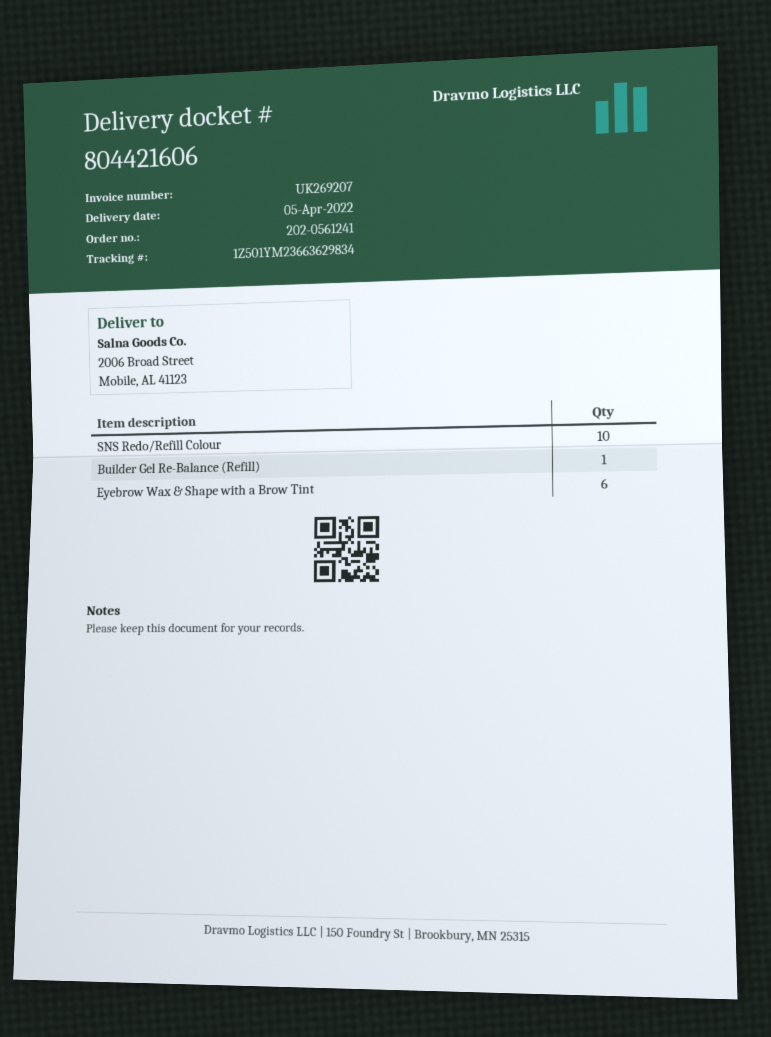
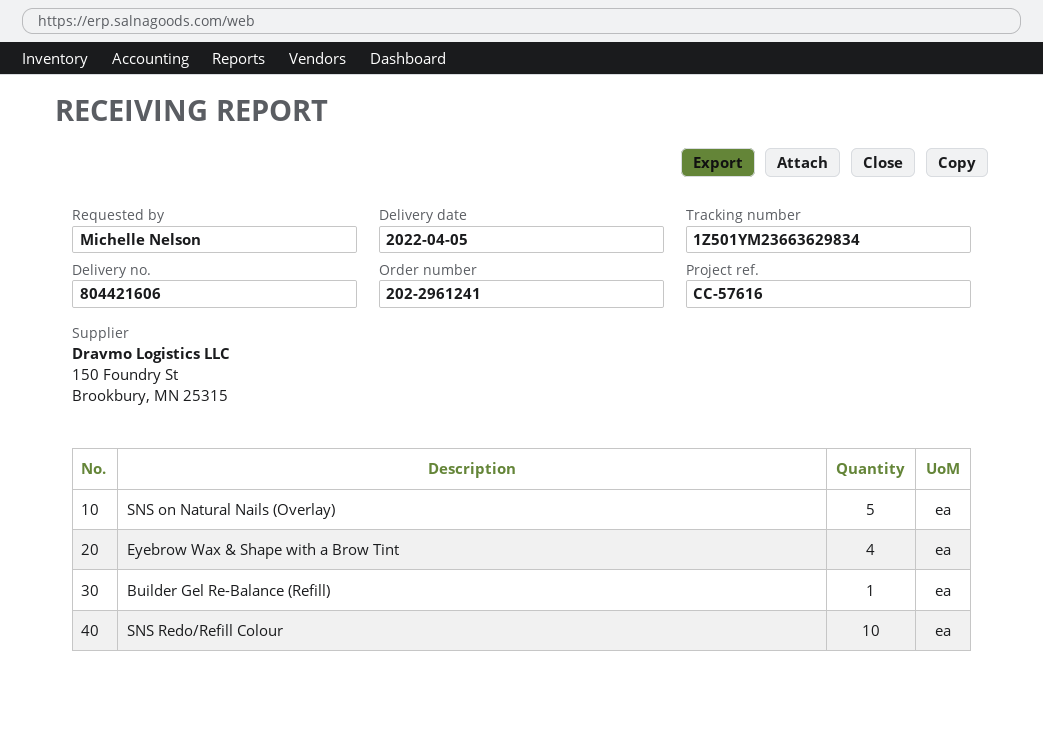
order number: 202-0561241 -> 202-2961241
Eyebrow Wax & Shape with a Brow Tint: 6 -> 4
SNS on Natural Nails (Overlay): none -> 5

